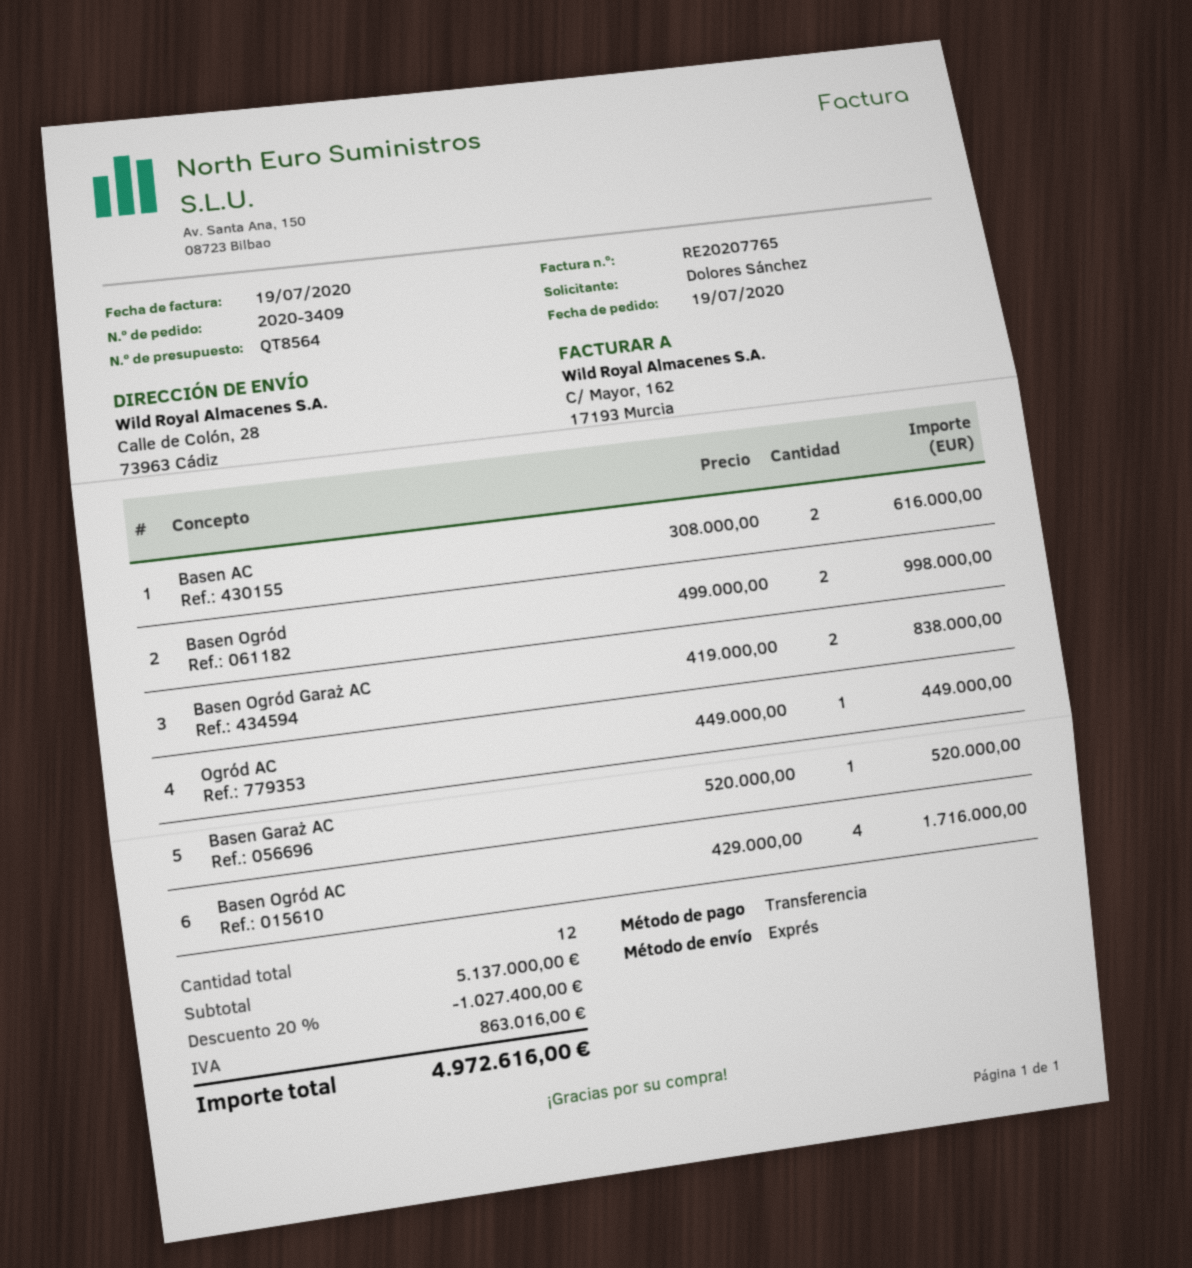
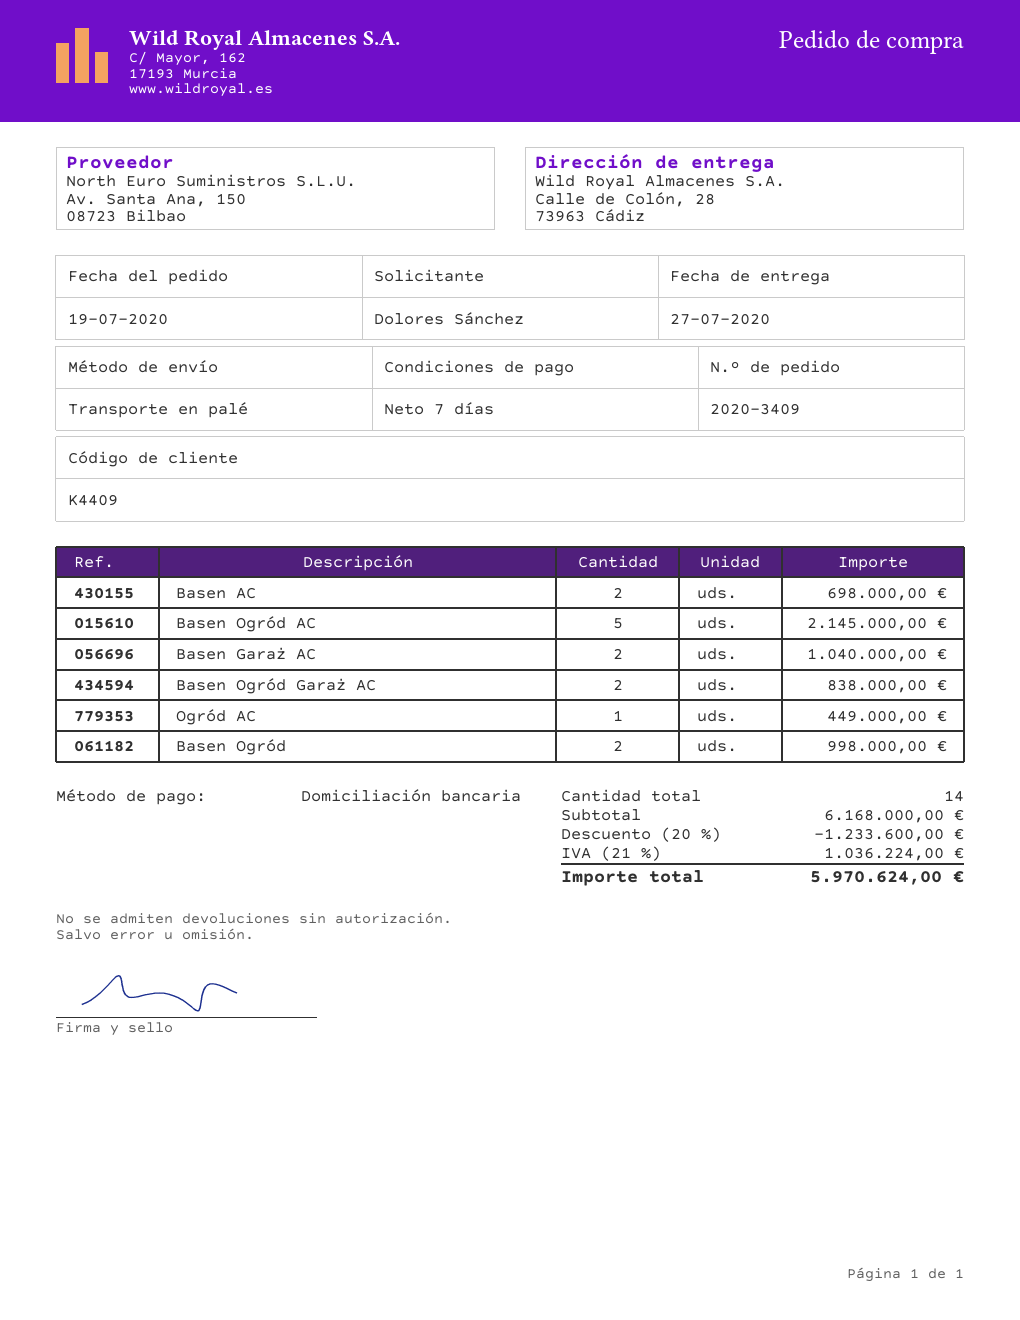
payment method: bank transfer -> direct debit
shipping method: express -> pallet freight
Basen AC: 2 for 616000.00 -> 2 for 698000.00
Basen Garaż AC: 1 for 520000.00 -> 2 for 1040000.00
Basen Ogród AC: 4 for 1716000.00 -> 5 for 2145000.00
total quantity: 12 -> 14
subtotal: 5137000.00 -> 6168000.00
discount: 20% = 1027400.00 -> 20% = 1233600.00
tax: 863016.00 -> 1036224.00
total: 4972616.00 -> 5970624.00

